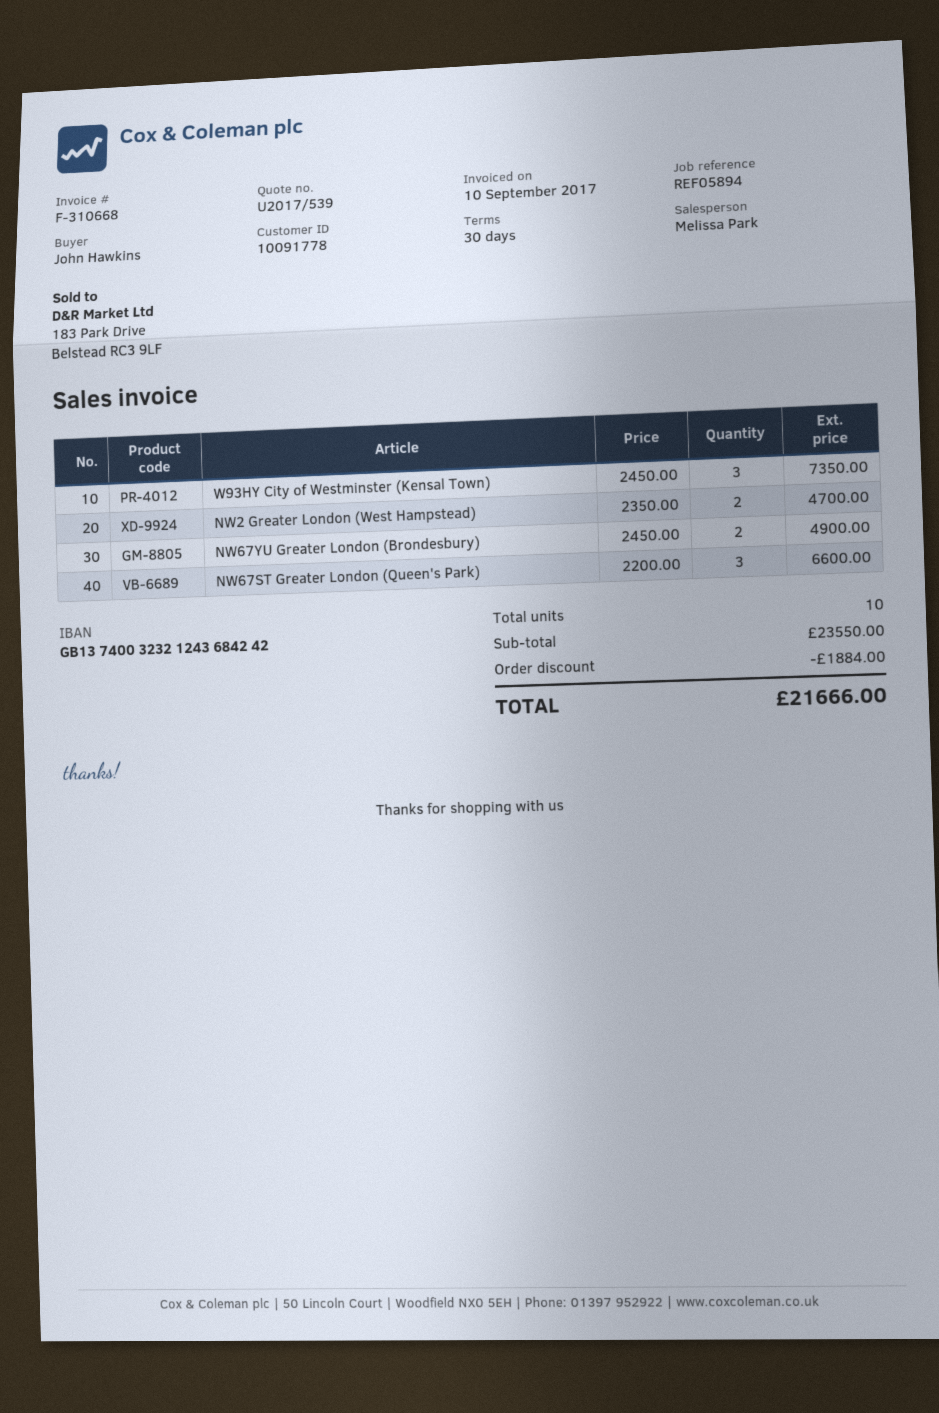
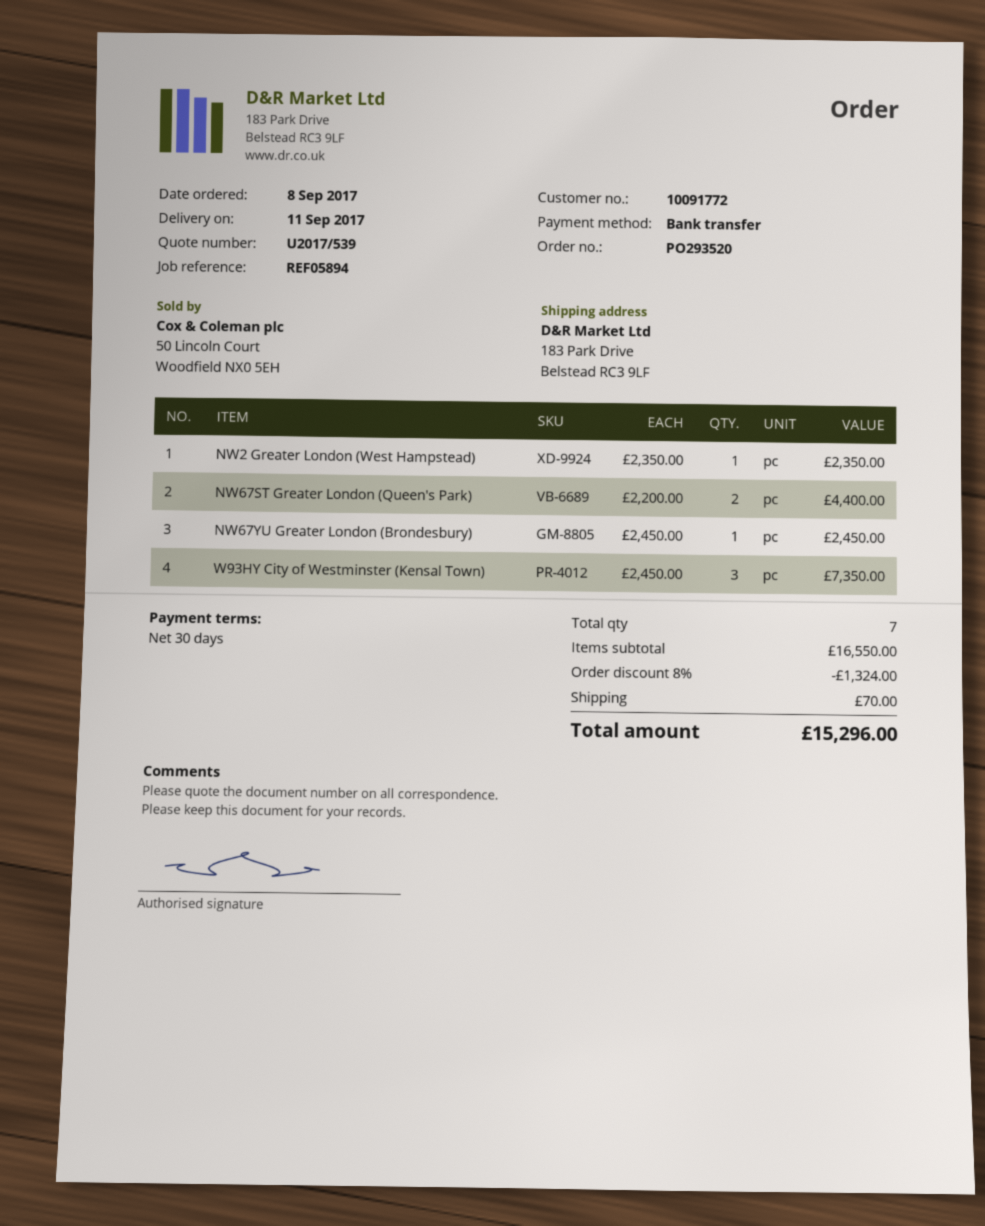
customer number: 10091778 -> 10091772
NW2 Greater London (West Hampstead): 2 x 2350.00 = 4700.00 -> 1 x 2350.00 = 2350.00
NW67YU Greater London (Brondesbury): 2 x 2450.00 = 4900.00 -> 1 x 2450.00 = 2450.00
NW67ST Greater London (Queen's Park): 3 x 2200.00 = 6600.00 -> 2 x 2200.00 = 4400.00
total quantity: 10 -> 7
subtotal: 23550.00 -> 16550.00
discount: 1884.00 -> 1324.00
shipping: none -> 70.00
total: 21666.00 -> 15296.00

